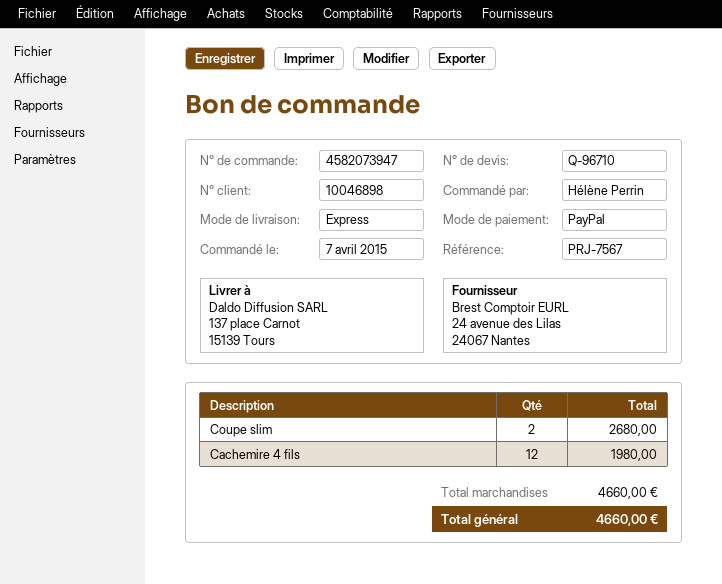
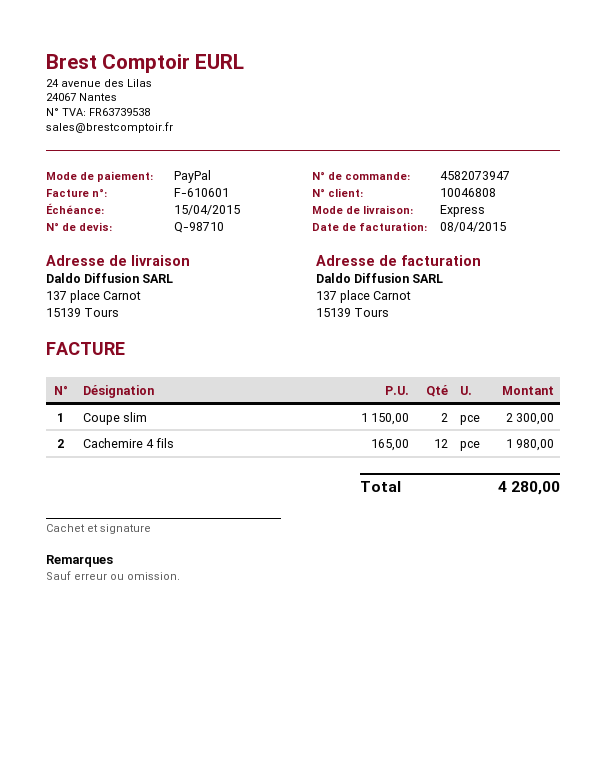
quote number: Q-96710 -> Q-98710
customer number: 10046898 -> 10046808
Coupe slim: 2 for 2680.00 -> 2 for 2300.00
total: 4660.00 -> 4280.00

